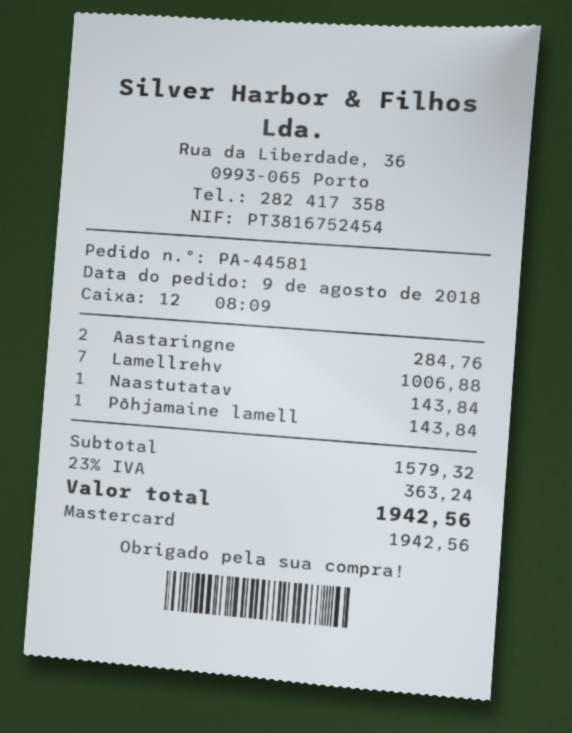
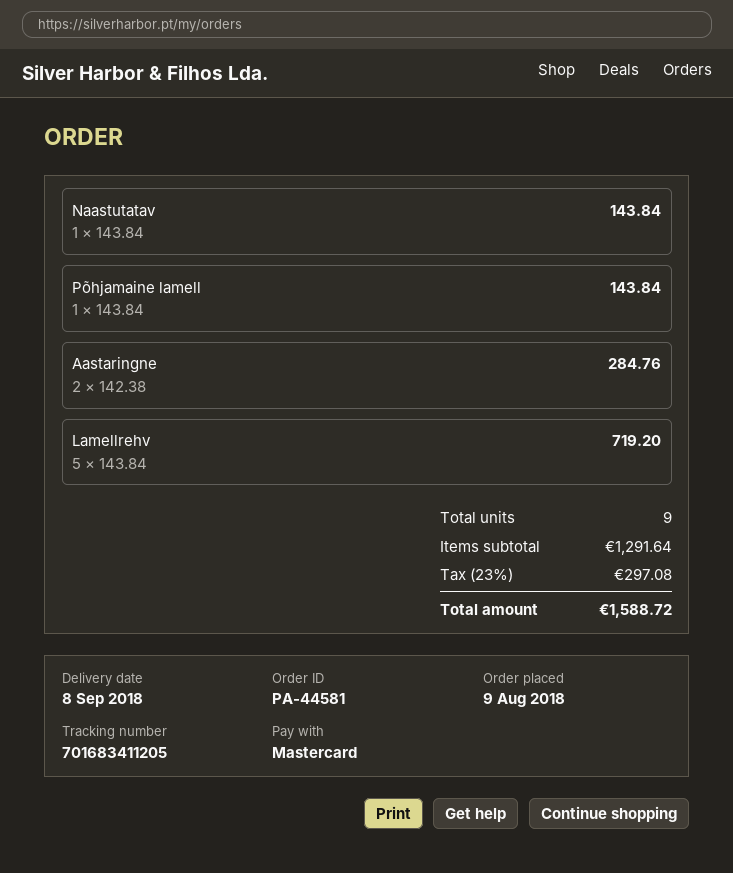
Lamellrehv: 7 for 1006.88 -> 5 for 719.20
subtotal: 1579.32 -> 1291.64
tax: 23% = 363.24 -> 23% = 297.08
total: 1942.56 -> 1588.72

